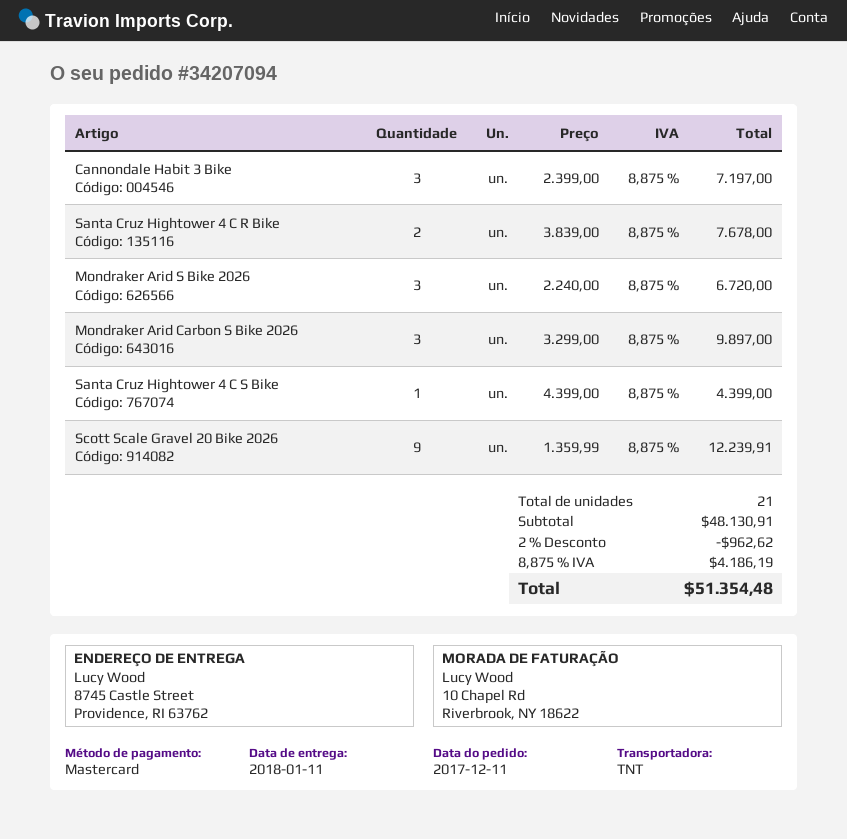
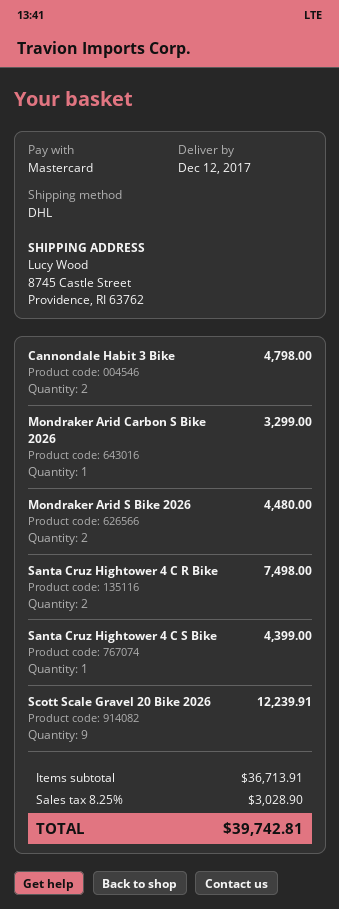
delivery date: 2018-01-11 -> 2017-12-12
shipping method: TNT -> DHL
Cannondale Habit 3 Bike: 3 for 7197.00 -> 2 for 4798.00
Santa Cruz Hightower 4 C R Bike: 2 for 7678.00 -> 2 for 7498.00
Mondraker Arid S Bike 2026: 3 for 6720.00 -> 2 for 4480.00
Mondraker Arid Carbon S Bike 2026: 3 for 9897.00 -> 1 for 3299.00
subtotal: 48130.91 -> 36713.91
discount: 2% = 962.62 -> none
tax: 8.875% = 4186.19 -> 8.25% = 3028.90
total: 51354.48 -> 39742.81

